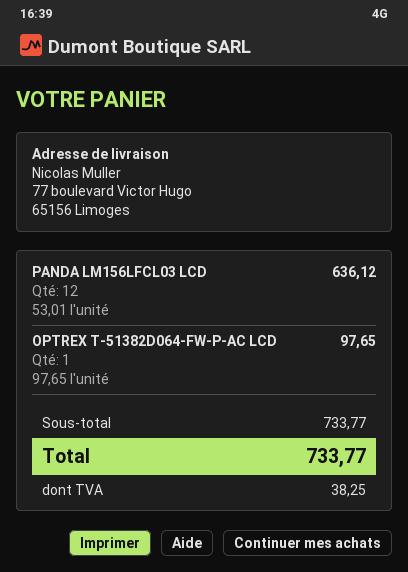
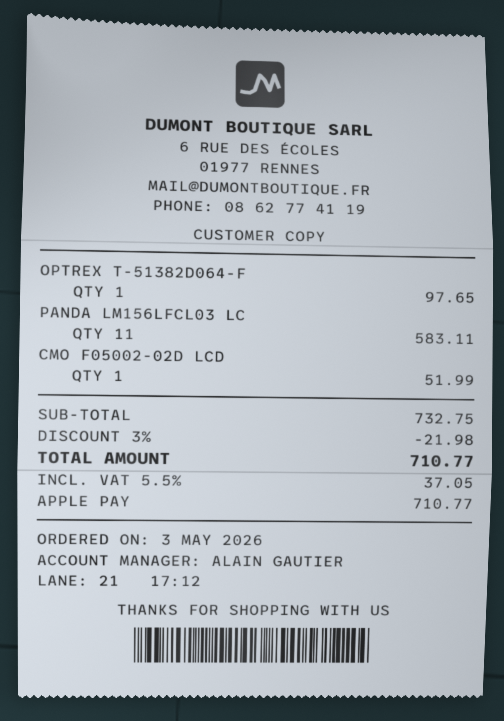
PANDA LM156LFCL03 LCD: 12 for 636.12 -> 11 for 583.11
CMO F05002-02D LCD: none -> 1 for 51.99
subtotal: 733.77 -> 732.75
discount: none -> 3% = 21.98
tax: 38.25 -> 37.05
total: 733.77 -> 710.77

